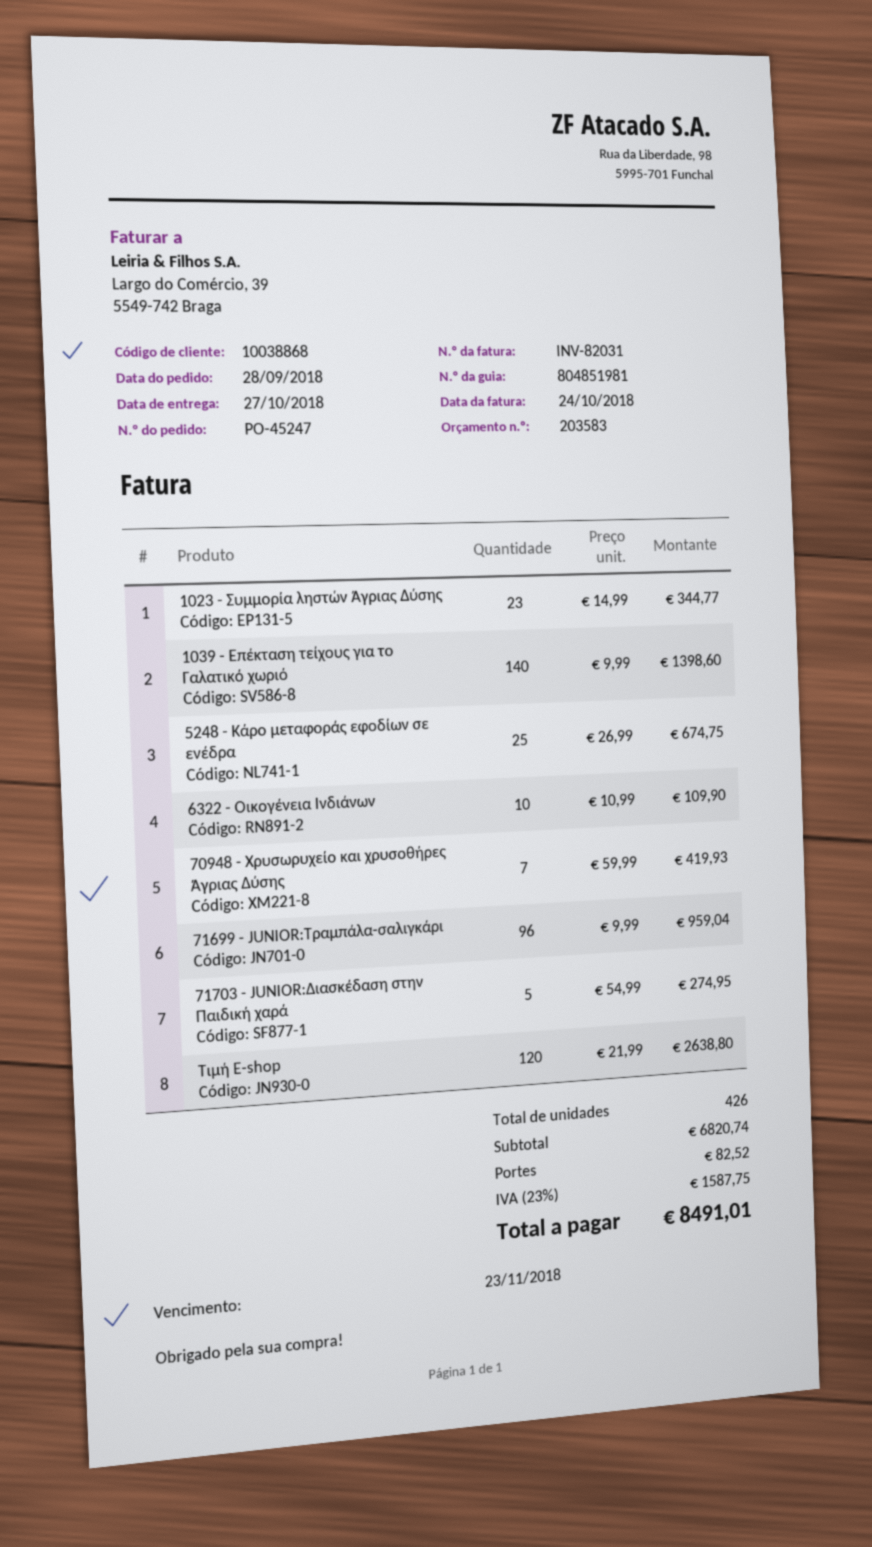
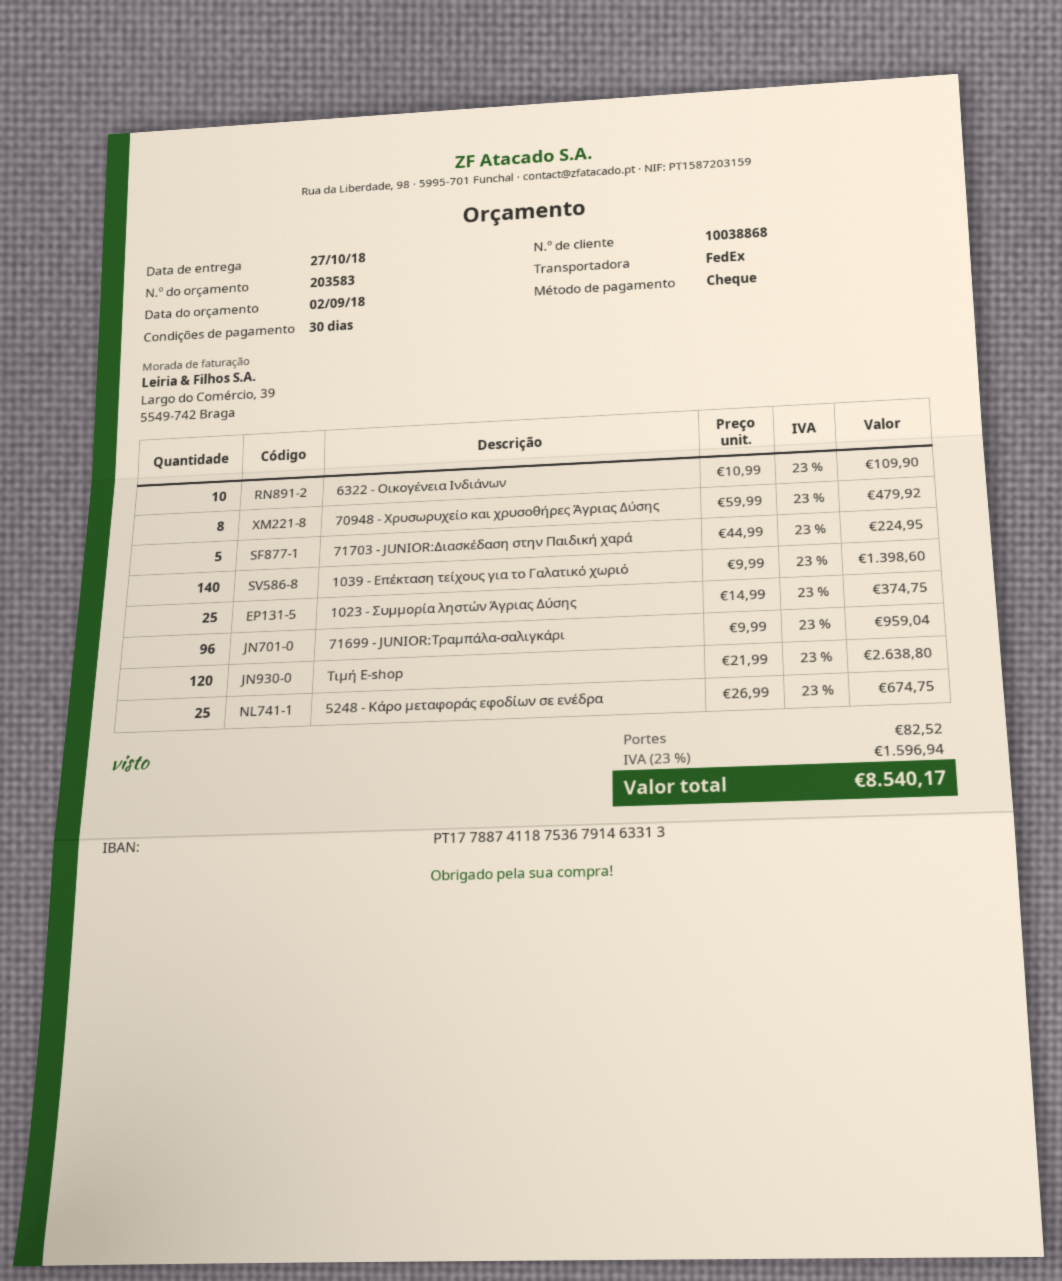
1023 - Συμμορία ληστών Άγριας Δύσης: 23 x 14.99 = 344.77 -> 25 x 14.99 = 374.75
70948 - Χρυσωρυχείο και χρυσοθήρες Άγριας Δύσης: 7 x 59.99 = 419.93 -> 8 x 59.99 = 479.92
71703 - JUNIOR:Διασκέδαση στην Παιδική χαρά: 5 x 54.99 = 274.95 -> 5 x 44.99 = 224.95
tax: 23% = 1587.75 -> 23% = 1596.94
total: 8491.01 -> 8540.17

